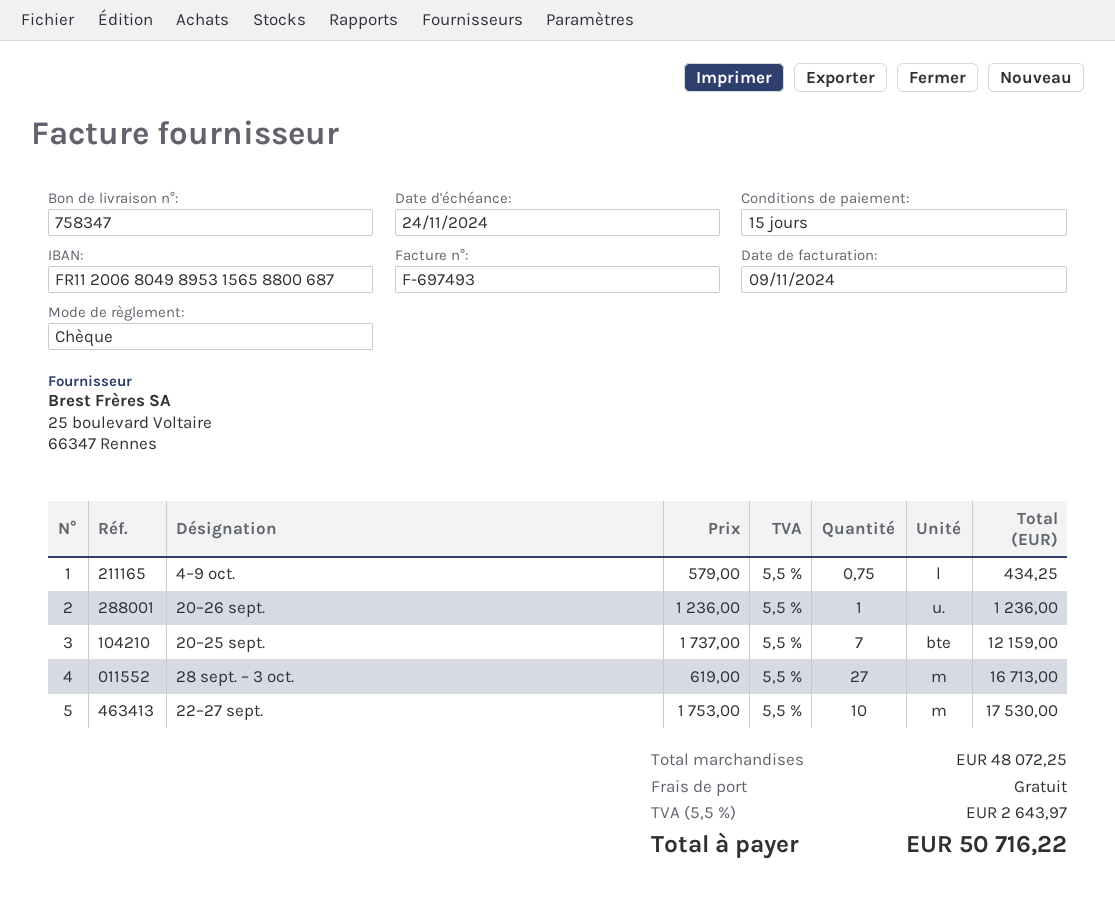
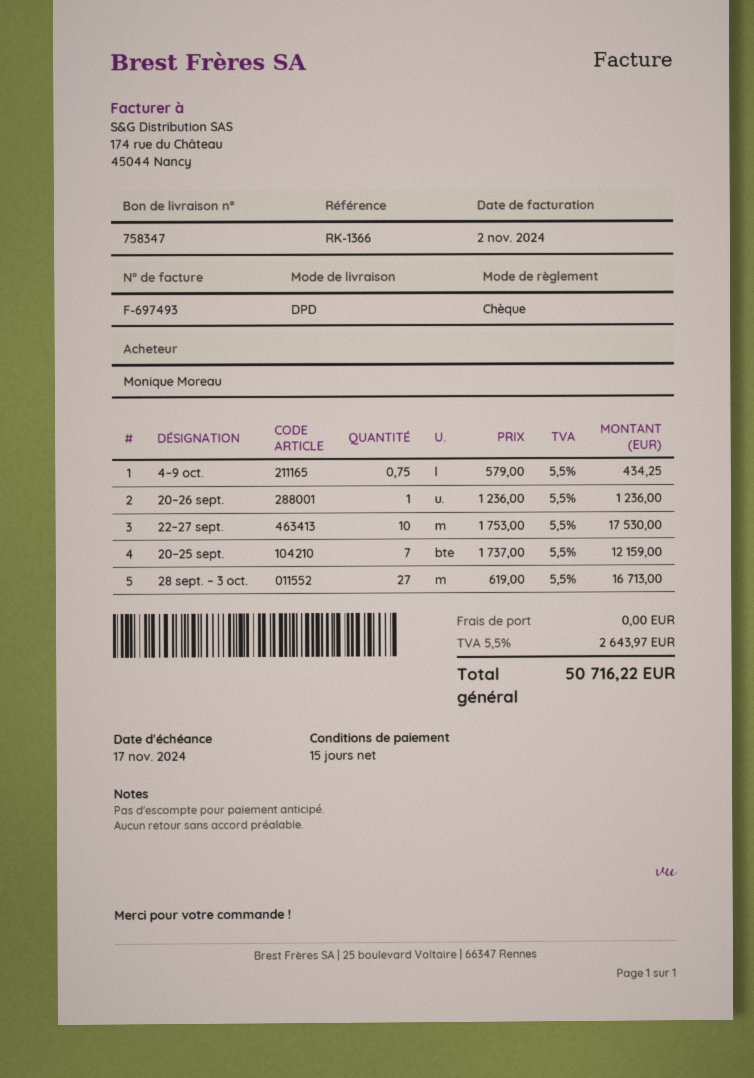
invoice date: 2024-11-09 -> 2024-11-02
due date: 2024-11-24 -> 2024-11-17

